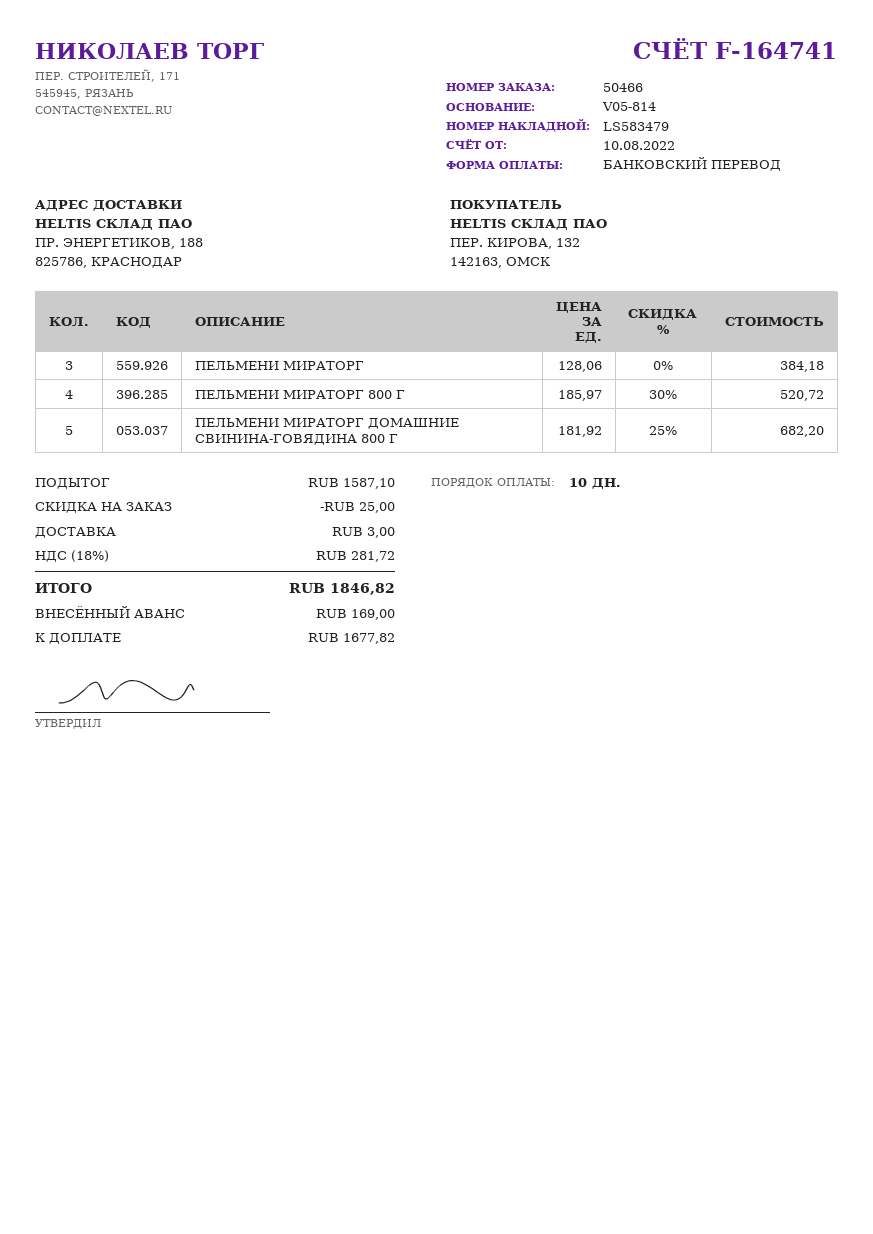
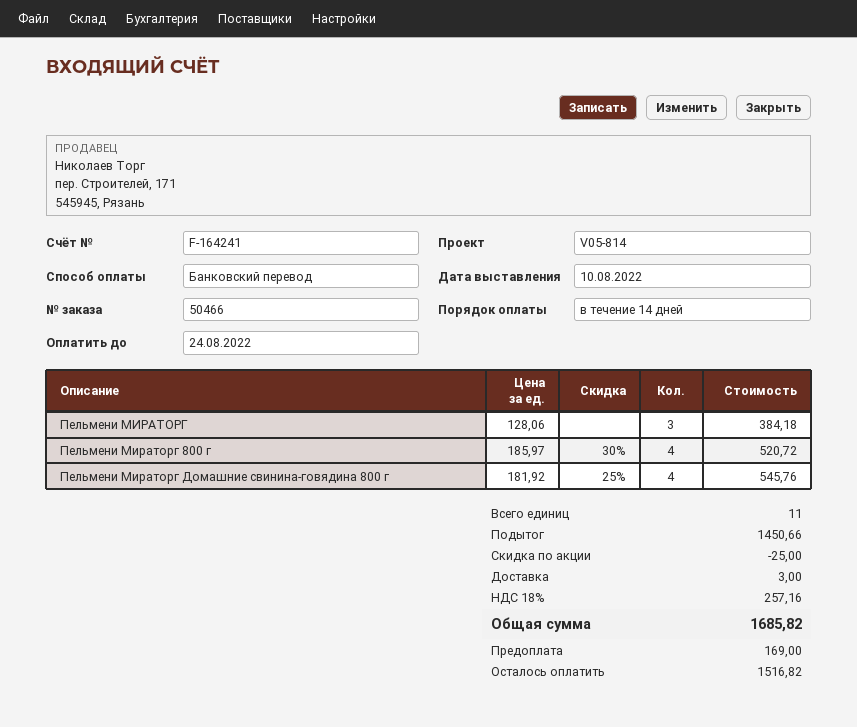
invoice number: F-164741 -> F-164241
payment terms: 10 days -> 14 days
ПЕЛЬМЕНИ МИРАТОРГ ДОМАШНИЕ СВИНИНА-ГОВЯДИНА 800 Г: 5 x 181.92 - 25% = 682.20 -> 4 x 181.92 - 25% = 545.76
subtotal: 1587.10 -> 1450.66
tax: 18% = 281.72 -> 18% = 257.16
total: 1846.82 -> 1685.82
balance: 1677.82 -> 1516.82

